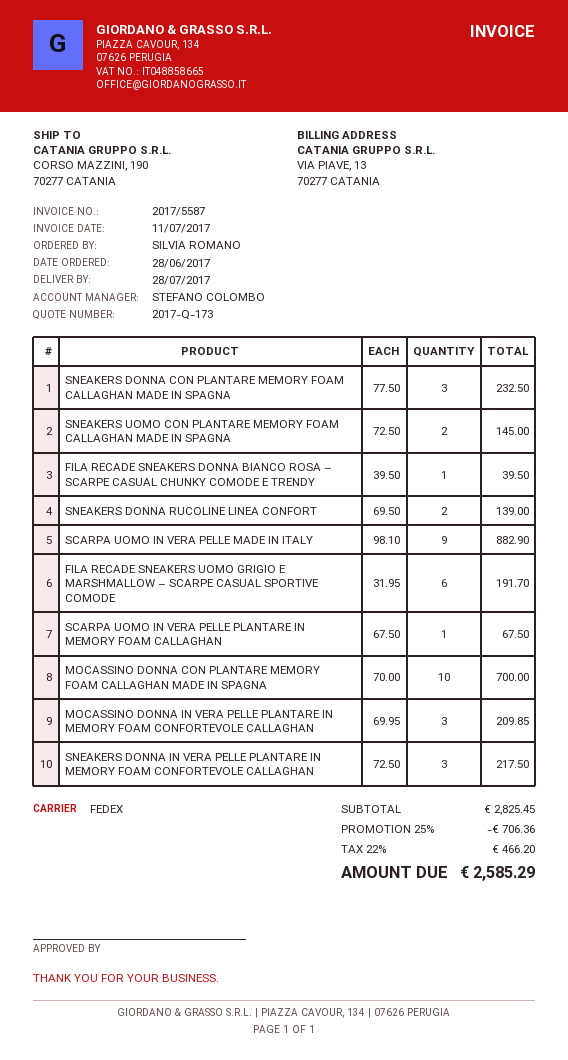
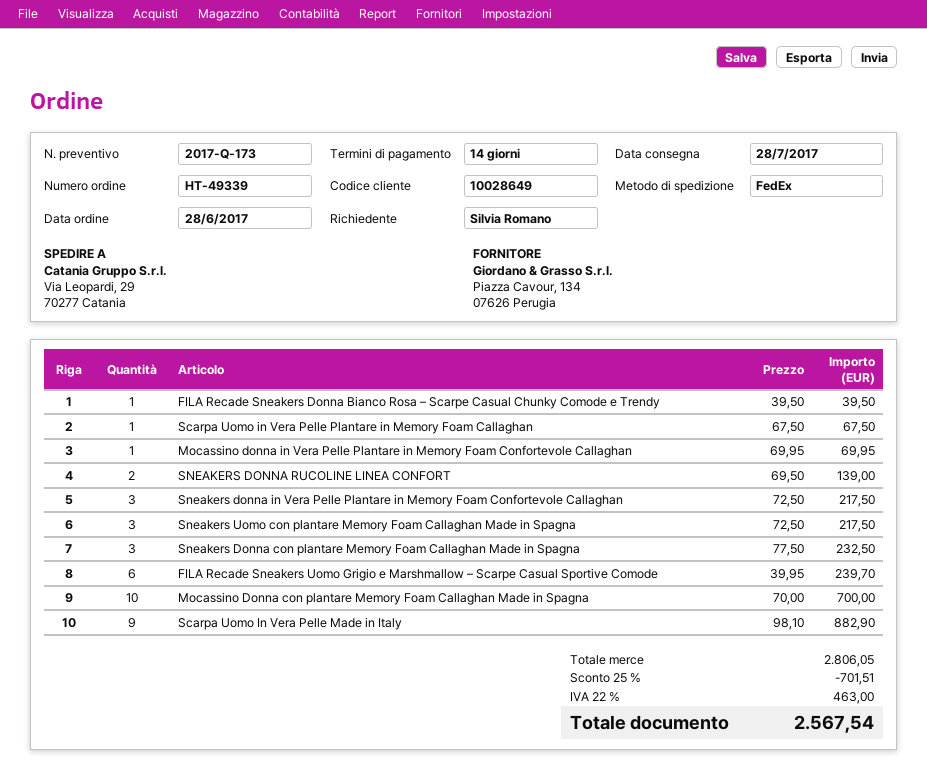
ship to: CORSO MAZZINI, 190, 70277 CATANIA -> Via Leopardi, 29, 70277 Catania
SNEAKERS UOMO CON PLANTARE MEMORY FOAM CALLAGHAN MADE IN SPAGNA: 2 x 72.50 = 145.00 -> 3 x 72.50 = 217.50
FILA RECADE SNEAKERS UOMO GRIGIO E MARSHMALLOW – SCARPE CASUAL SPORTIVE COMODE: 6 x 31.95 = 191.70 -> 6 x 39.95 = 239.70
MOCASSINO DONNA IN VERA PELLE PLANTARE IN MEMORY FOAM CONFORTEVOLE CALLAGHAN: 3 x 69.95 = 209.85 -> 1 x 69.95 = 69.95
subtotal: 2825.45 -> 2806.05
discount: 25% = 706.36 -> 25% = 701.51
tax: 22% = 466.20 -> 22% = 463.00
total: 2585.29 -> 2567.54

